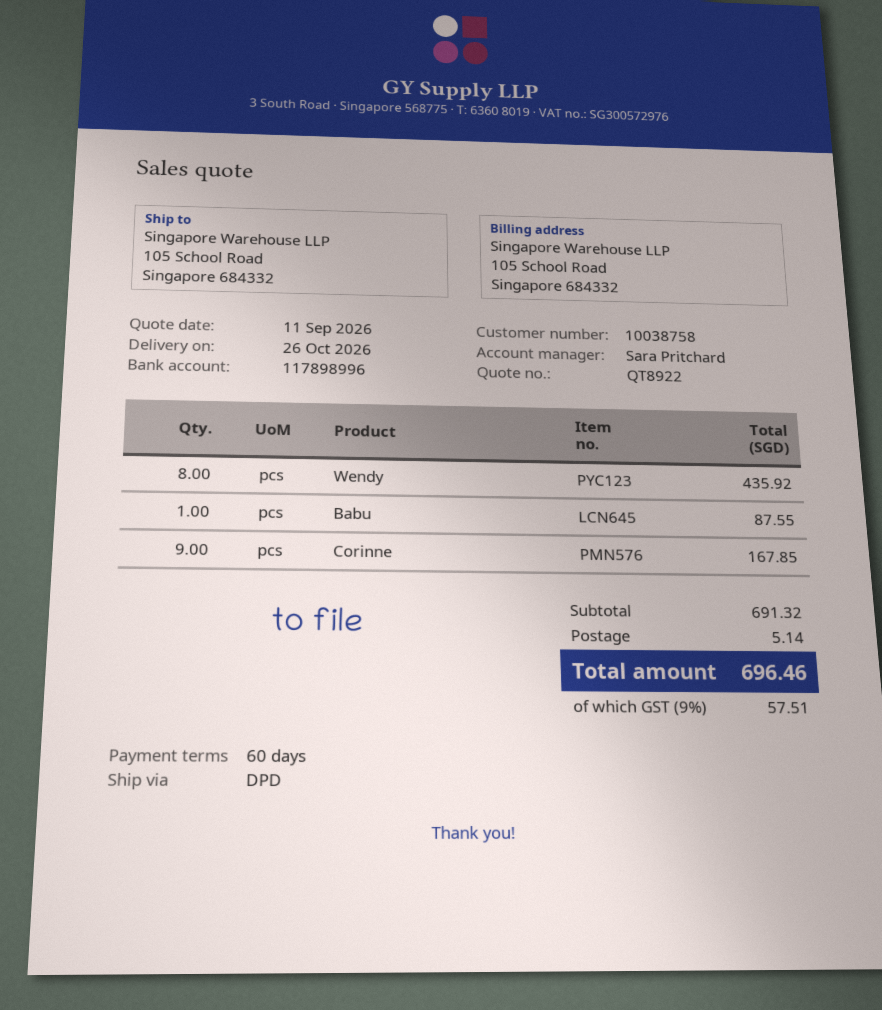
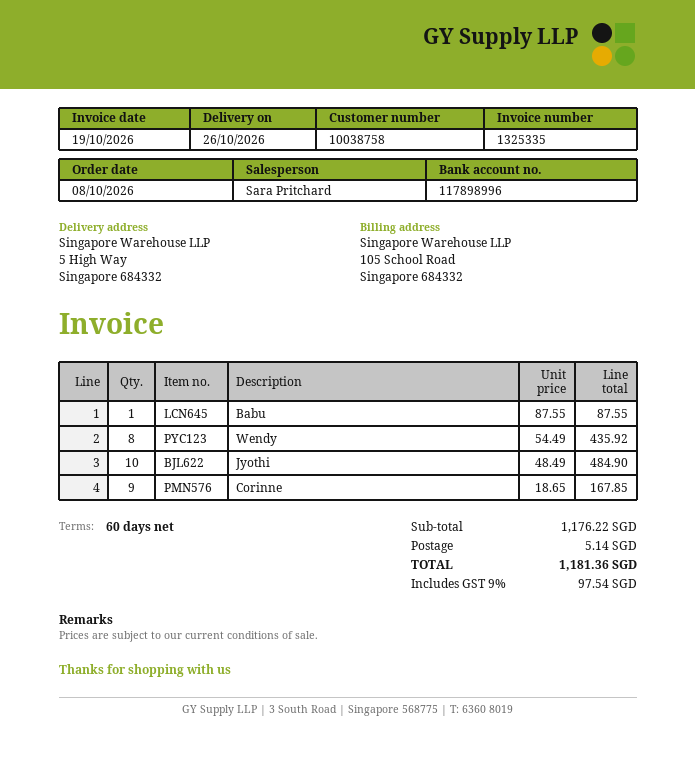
ship to: 105 School Road, Singapore 684332 -> 5 High Way, Singapore 684332
Jyothi: none -> 10 for 484.90
subtotal: 691.32 -> 1176.22
tax: 9% = 57.51 -> 9% = 97.54
total: 696.46 -> 1181.36

